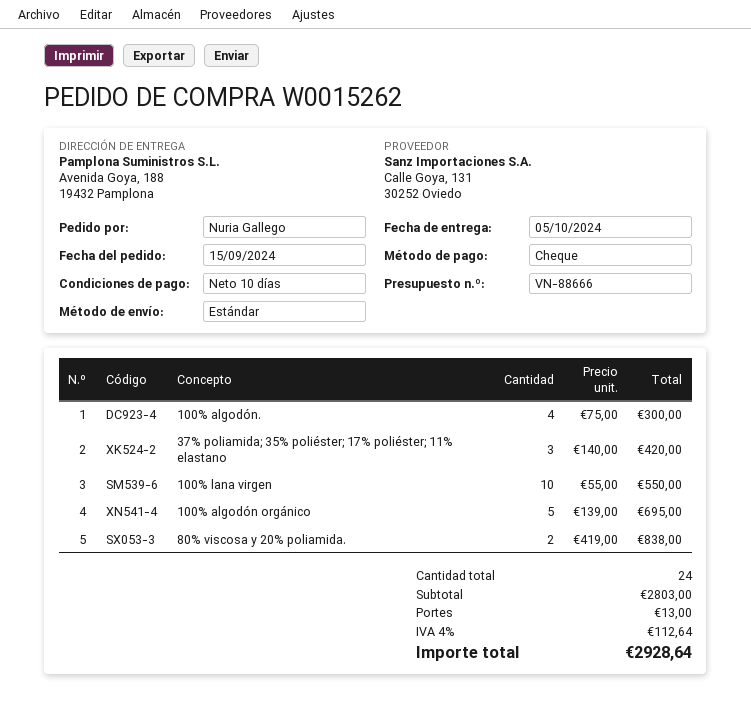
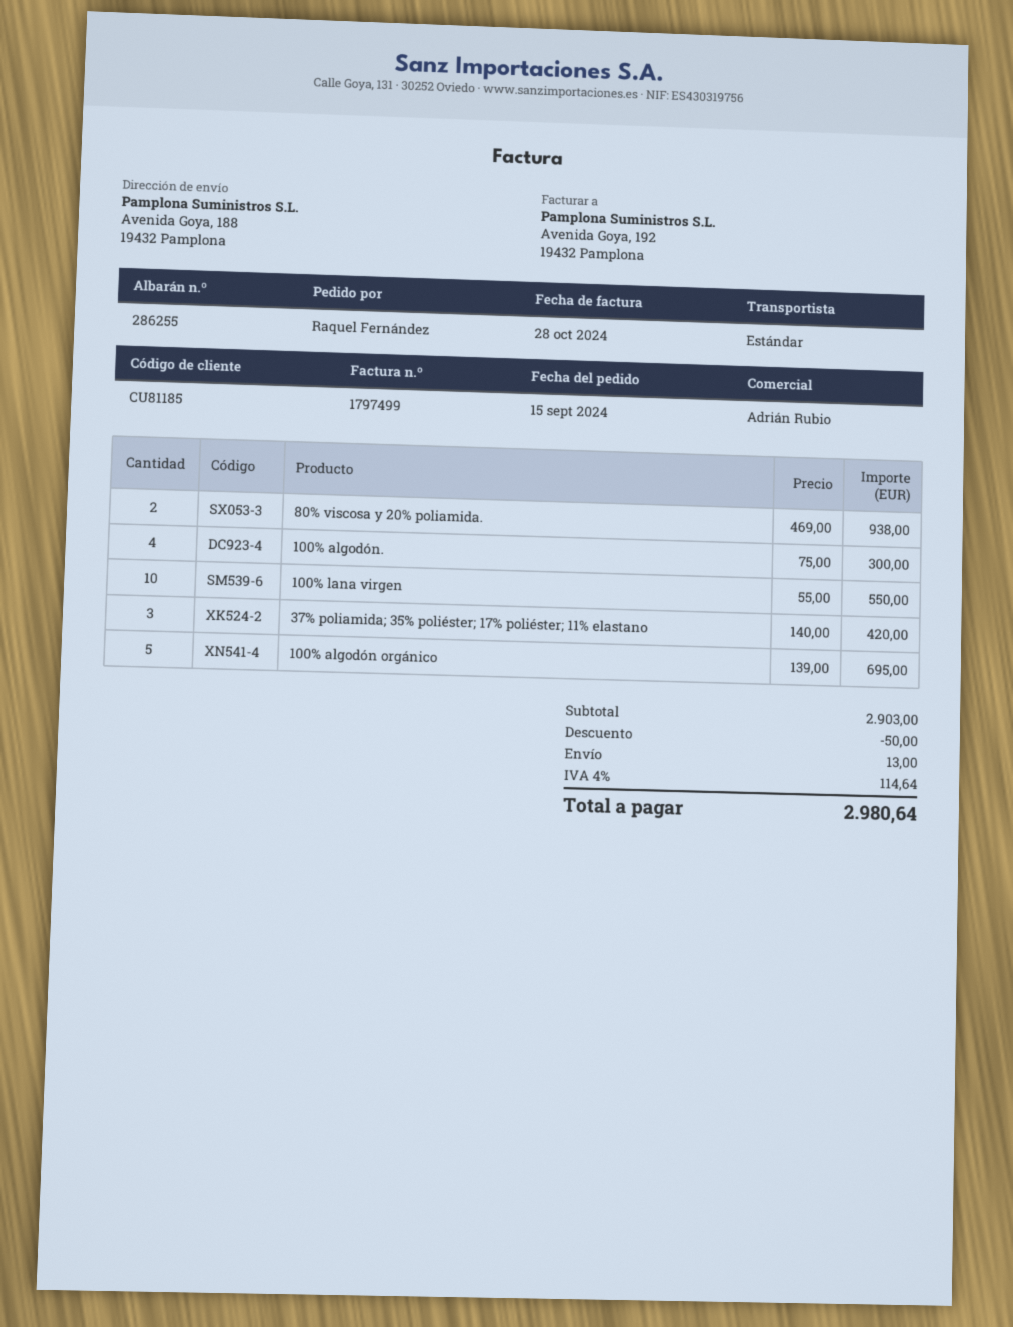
ordered by: Nuria Gallego -> Raquel Fernández
80% viscosa y 20% poliamida.: 2 x 419.00 = 838.00 -> 2 x 469.00 = 938.00
subtotal: 2803.00 -> 2903.00
discount: none -> 50.00
tax: 4% = 112.64 -> 4% = 114.64
total: 2928.64 -> 2980.64

